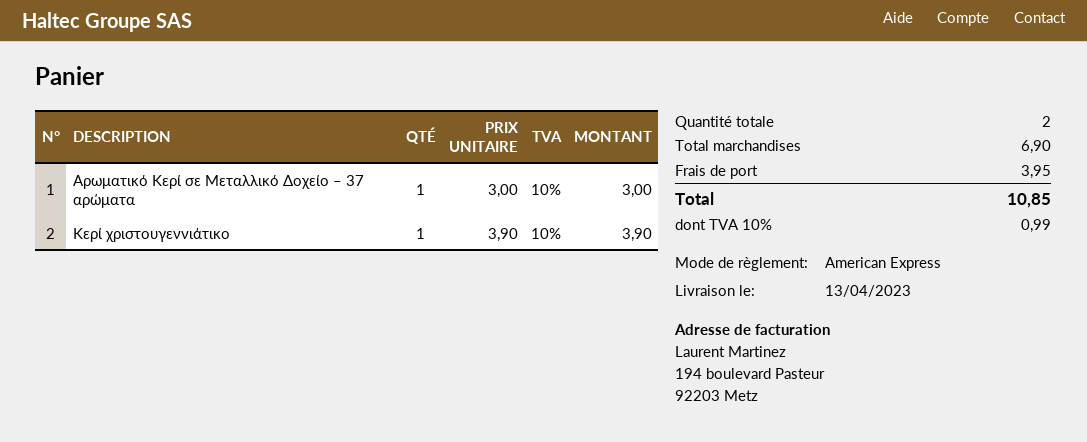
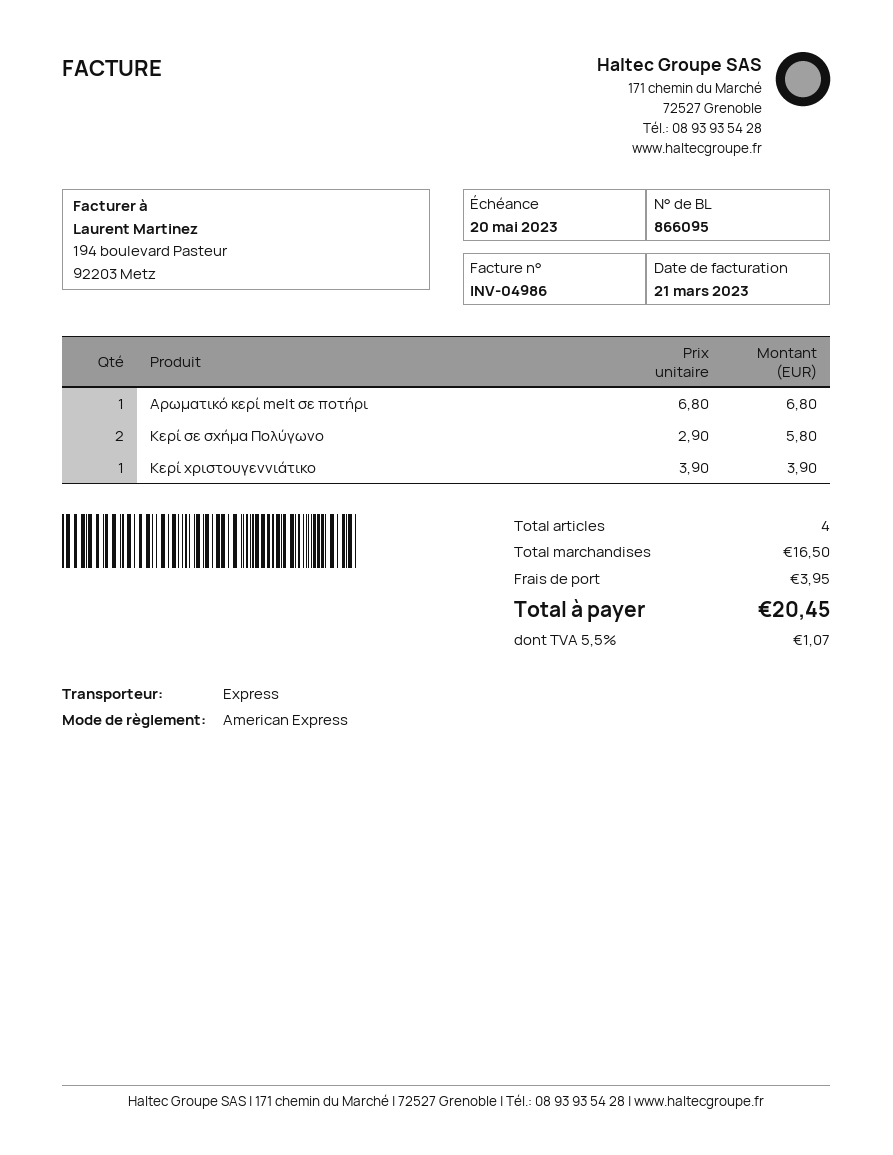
Αρωματικό Κερί σε Μεταλλικό Δοχείο – 37 αρώματα: 1 x 3.00 = 3.00 -> none
Αρωματικό κερί melt σε ποτήρι: none -> 1 x 6.80 = 6.80
Κερί σε σχήμα Πολύγωνο: none -> 2 x 2.90 = 5.80
total quantity: 2 -> 4
subtotal: 6.90 -> 16.50
tax: 10% = 0.99 -> 5.5% = 1.07
total: 10.85 -> 20.45

